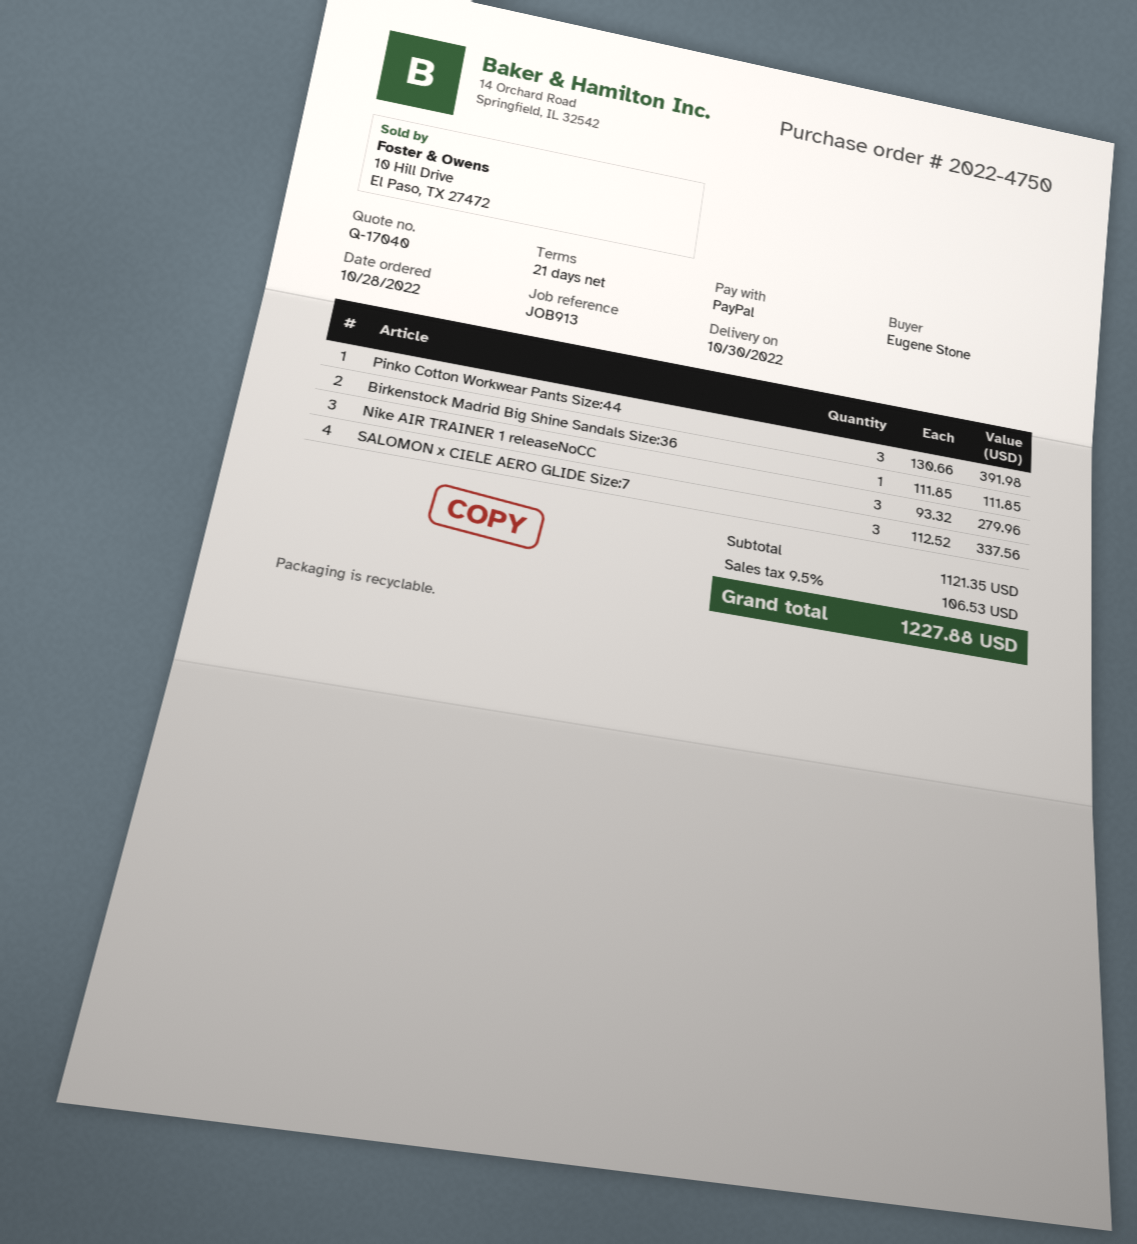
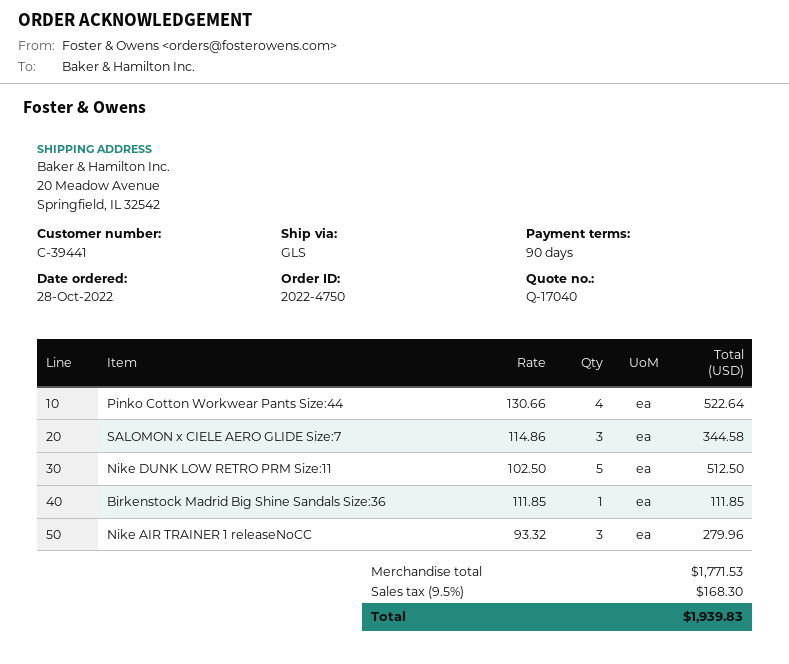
payment terms: 21 days -> 90 days
Pinko Cotton Workwear Pants Size:44: 3 x 130.66 = 391.98 -> 4 x 130.66 = 522.64
SALOMON x CIELE AERO GLIDE Size:7: 3 x 112.52 = 337.56 -> 3 x 114.86 = 344.58
Nike DUNK LOW RETRO PRM Size:11: none -> 5 x 102.50 = 512.50
subtotal: 1121.35 -> 1771.53
tax: 9.5% = 106.53 -> 9.5% = 168.30
total: 1227.88 -> 1939.83

